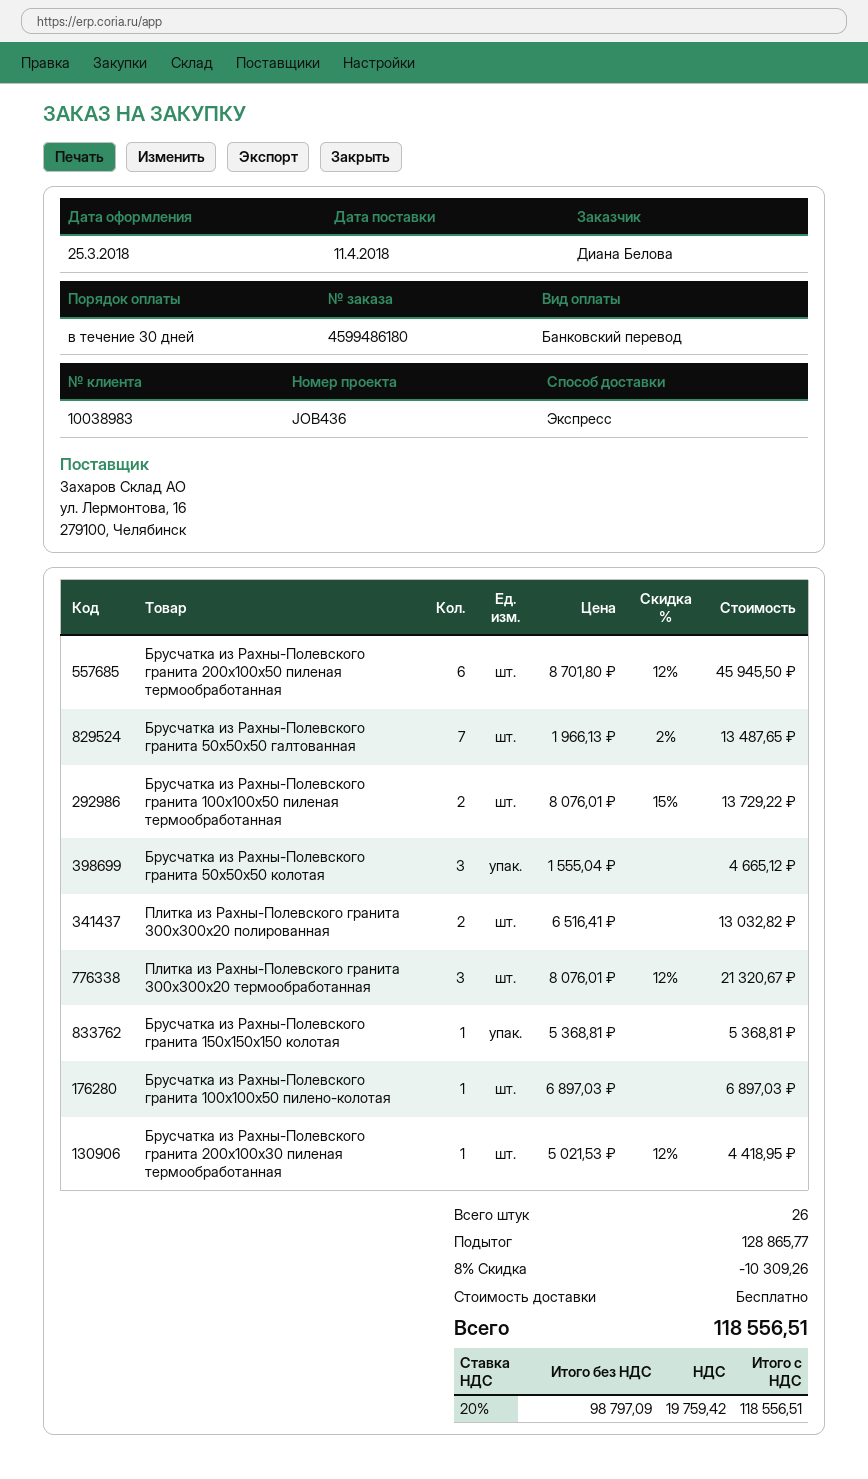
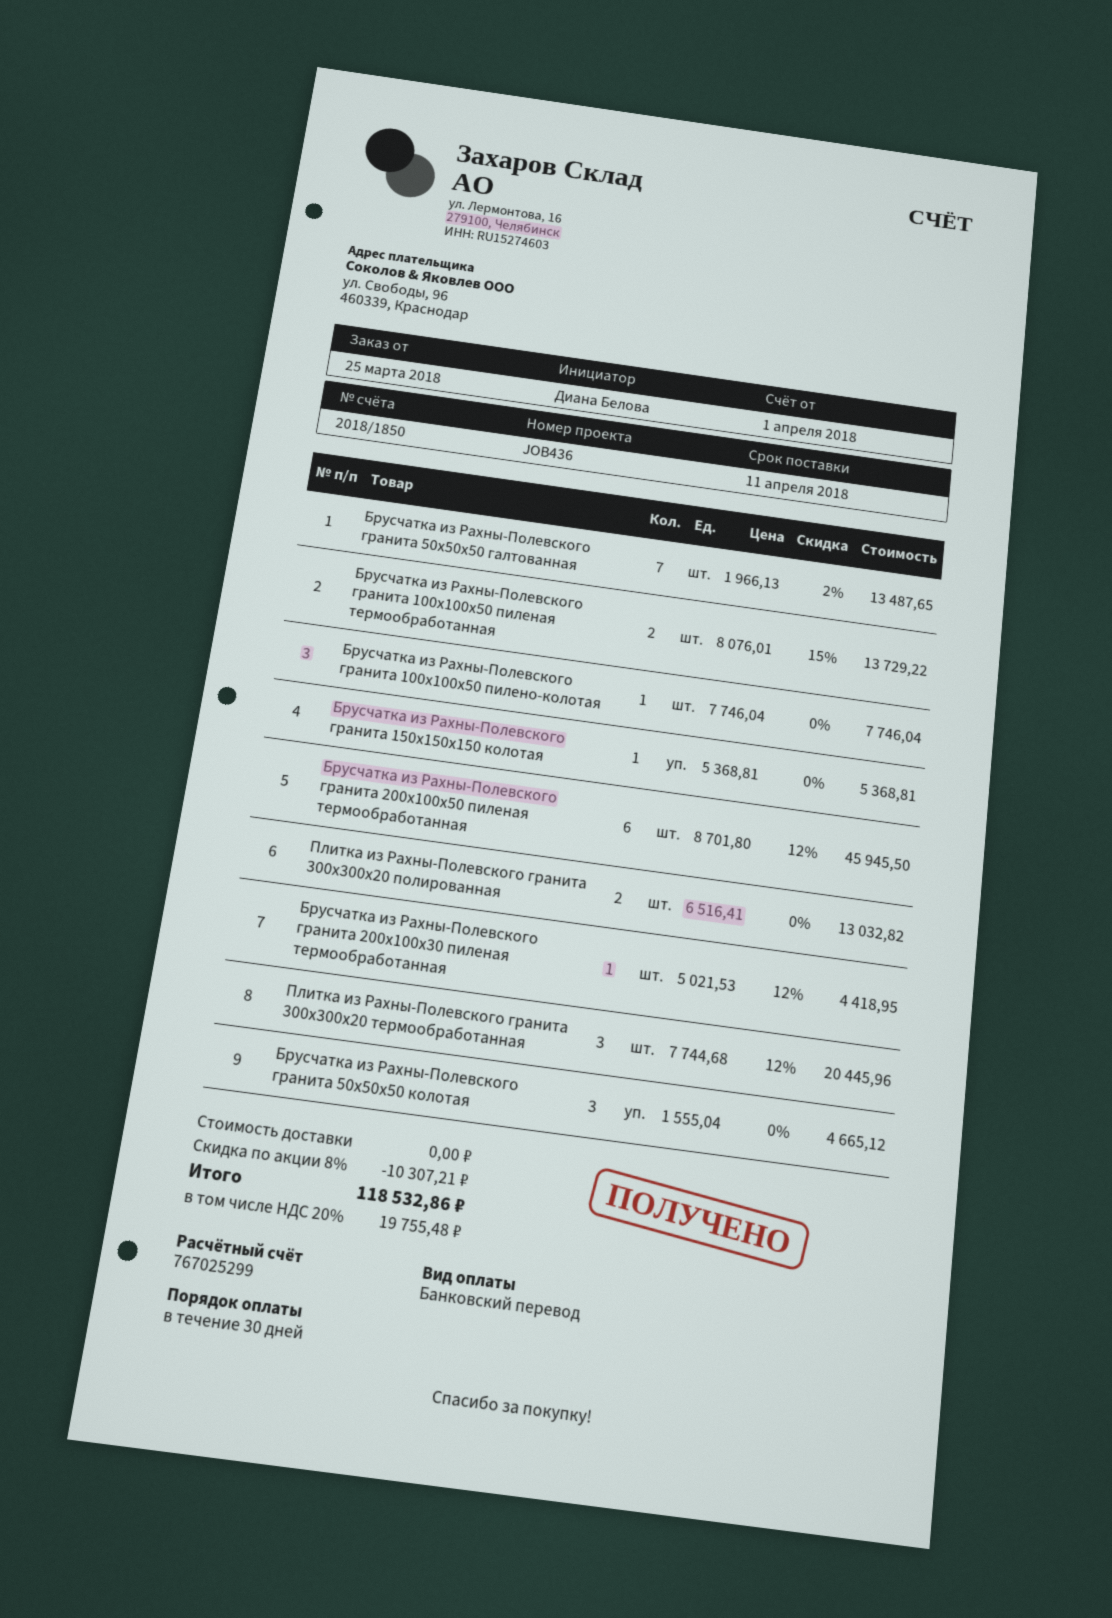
Плитка из Рахны-Полевского гранита 300x300x20 термообработанная: 3 x 8076.01 - 12% = 21320.67 -> 3 x 7744.68 - 12% = 20445.96
Брусчатка из Рахны-Полевского гранита 100x100x50 пилено-колотая: 1 x 6897.03 = 6897.03 -> 1 x 7746.04 = 7746.04
discount: 8% = 10309.26 -> 8% = 10307.21
tax: 20% = 19759.42 -> 20% = 19755.48
total: 118556.51 -> 118532.86

